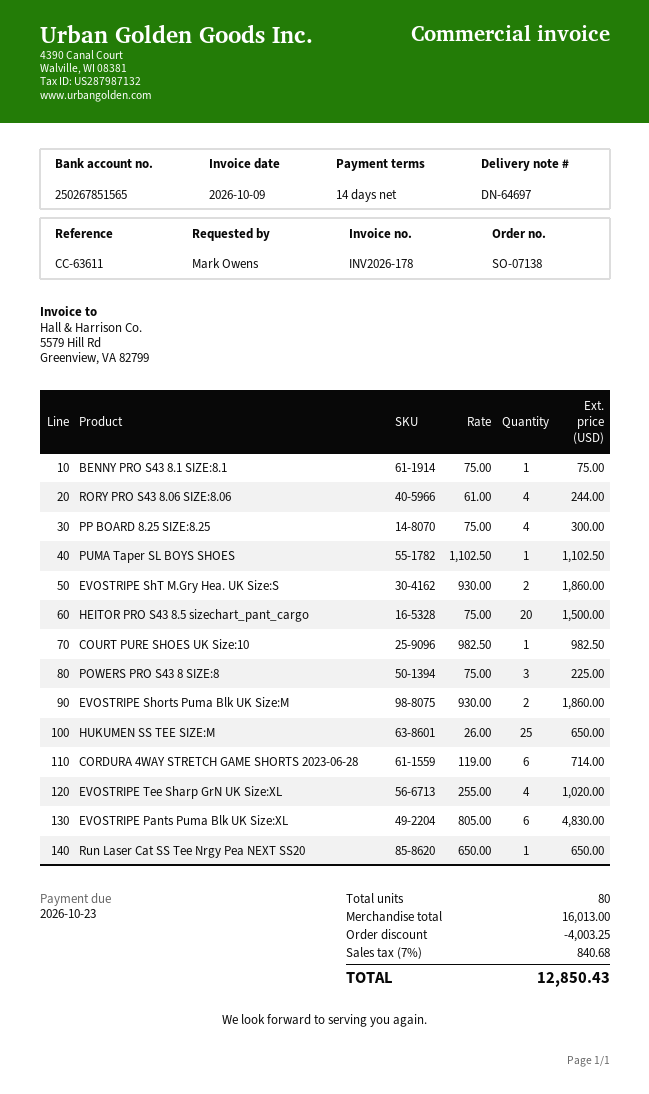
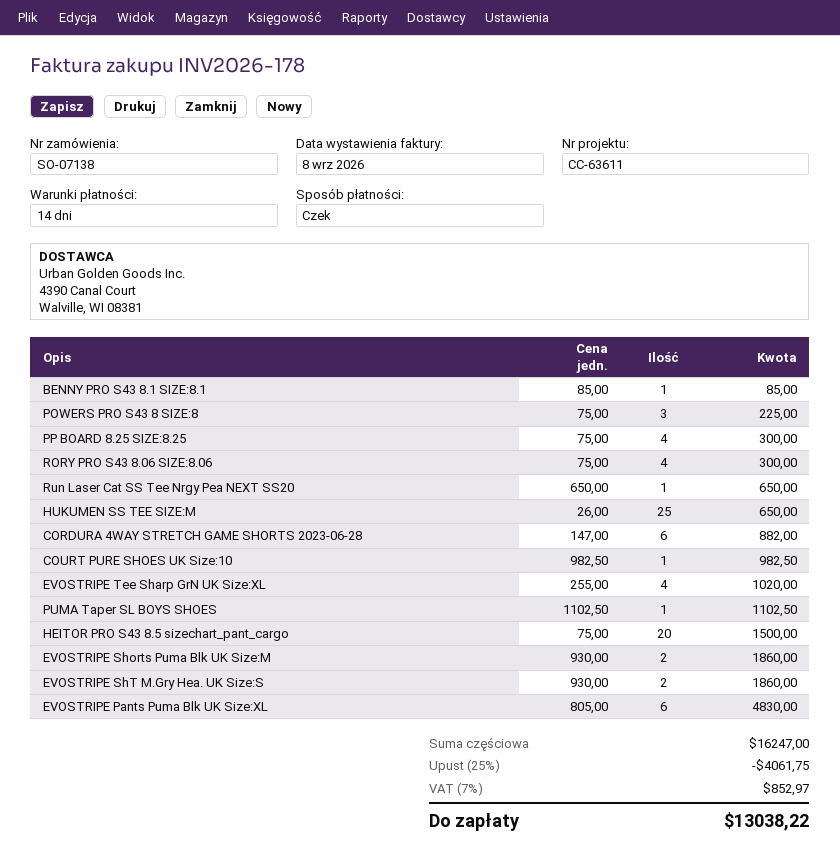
invoice date: 2026-10-09 -> 2026-09-08
BENNY PRO S43 8.1 SIZE:8.1: 1 x 75.00 = 75.00 -> 1 x 85.00 = 85.00
RORY PRO S43 8.06 SIZE:8.06: 4 x 61.00 = 244.00 -> 4 x 75.00 = 300.00
CORDURA 4WAY STRETCH GAME SHORTS 2023-06-28: 6 x 119.00 = 714.00 -> 6 x 147.00 = 882.00
subtotal: 16013.00 -> 16247.00
discount: 4003.25 -> 4061.75
tax: 7% = 840.68 -> 7% = 852.97
total: 12850.43 -> 13038.22

